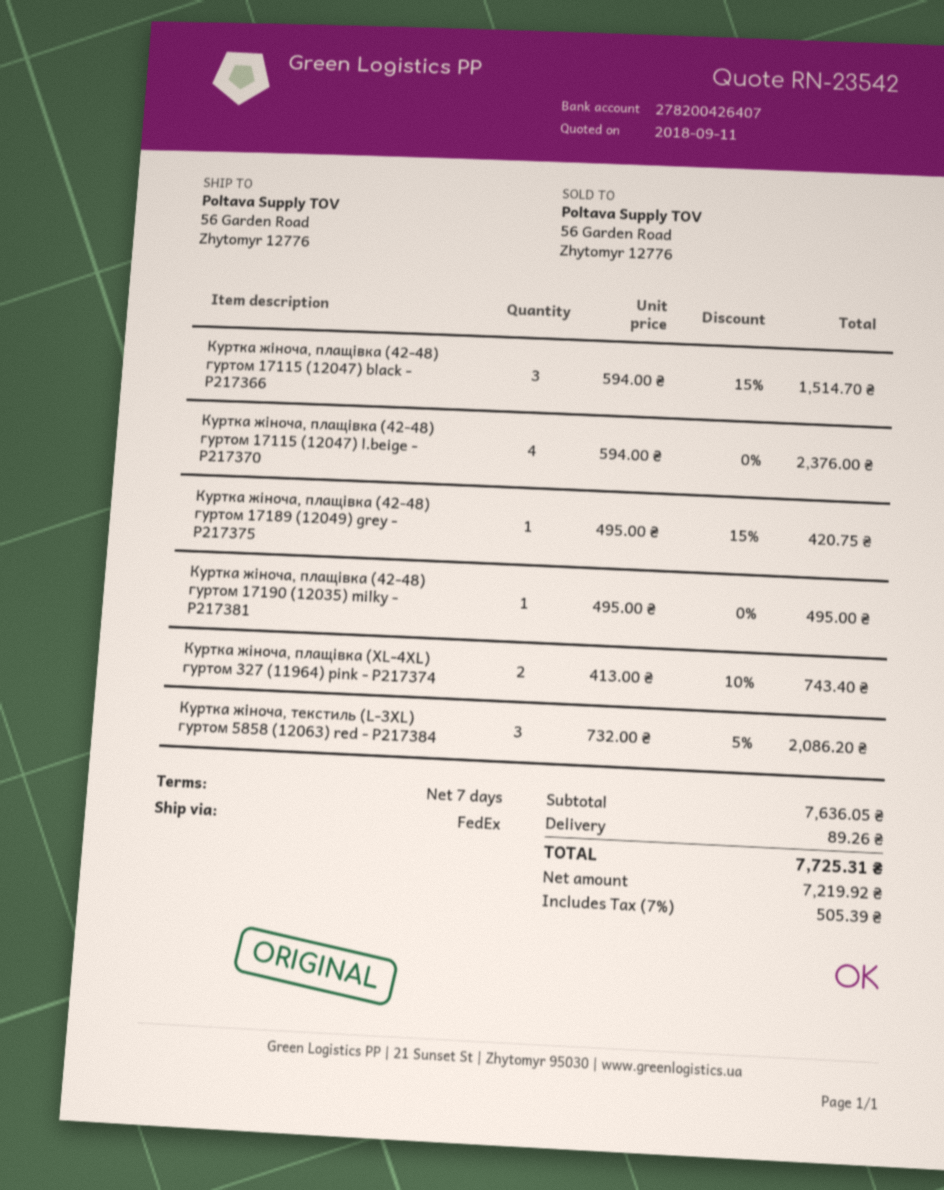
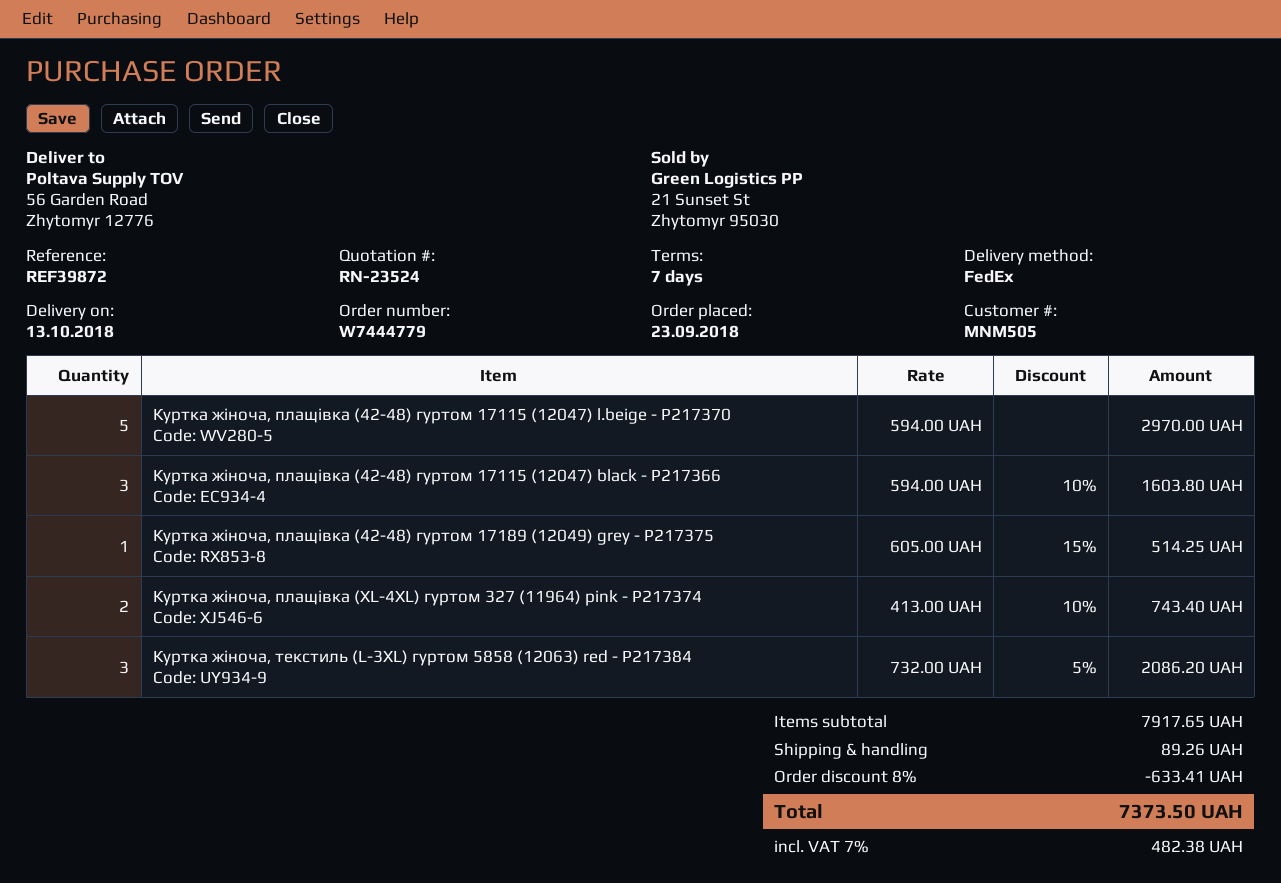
quote number: RN-23542 -> RN-23524
Куртка жіноча, плащівка (42-48) гуртом 17115 (12047) black - P217366: 3 x 594.00 - 15% = 1514.70 -> 3 x 594.00 - 10% = 1603.80
Куртка жіноча, плащівка (42-48) гуртом 17115 (12047) l.beige - P217370: 4 x 594.00 = 2376.00 -> 5 x 594.00 = 2970.00
Куртка жіноча, плащівка (42-48) гуртом 17189 (12049) grey - P217375: 1 x 495.00 - 15% = 420.75 -> 1 x 605.00 - 15% = 514.25
Куртка жіноча, плащівка (42-48) гуртом 17190 (12035) milky - P217381: 1 x 495.00 = 495.00 -> none
subtotal: 7636.05 -> 7917.65
discount: none -> 8% = 633.41
tax: 7% = 505.39 -> 7% = 482.38
total: 7725.31 -> 7373.50

